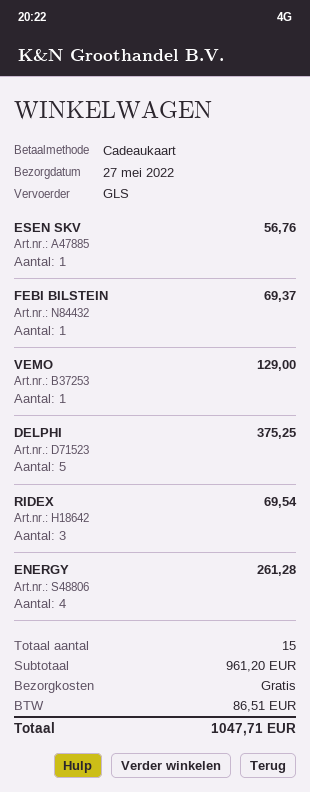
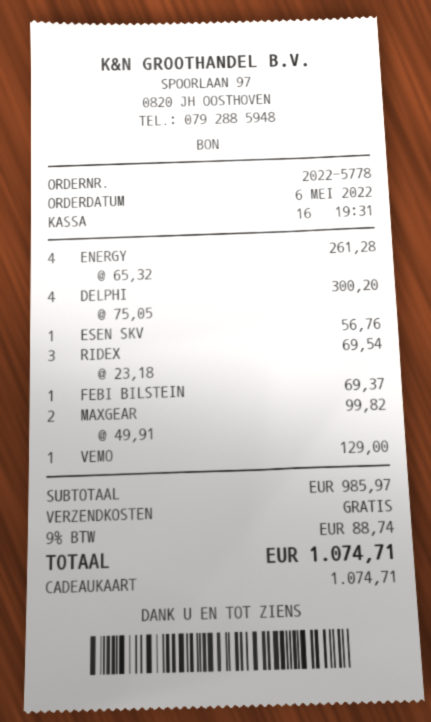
DELPHI: 5 for 375.25 -> 4 for 300.20
MAXGEAR: none -> 2 for 99.82
subtotal: 961.20 -> 985.97
tax: 86.51 -> 88.74
total: 1047.71 -> 1074.71

